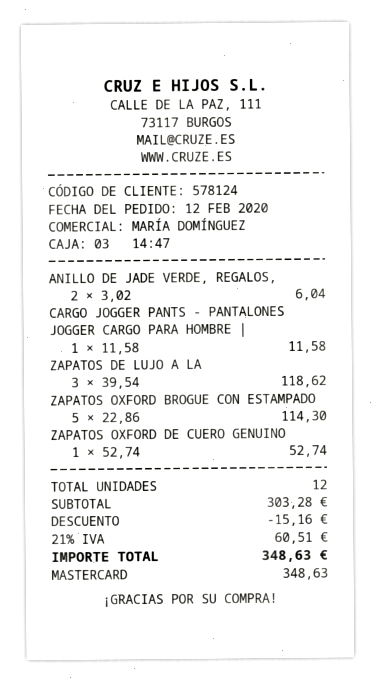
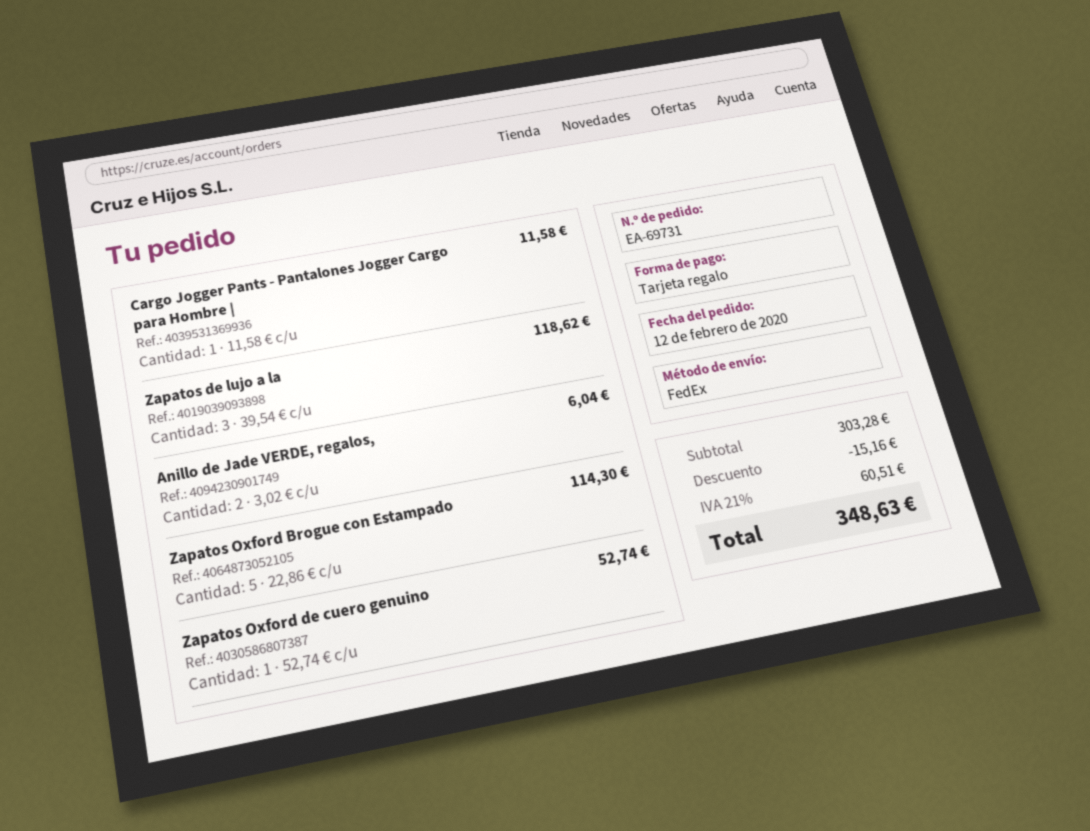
payment method: Mastercard -> gift card

